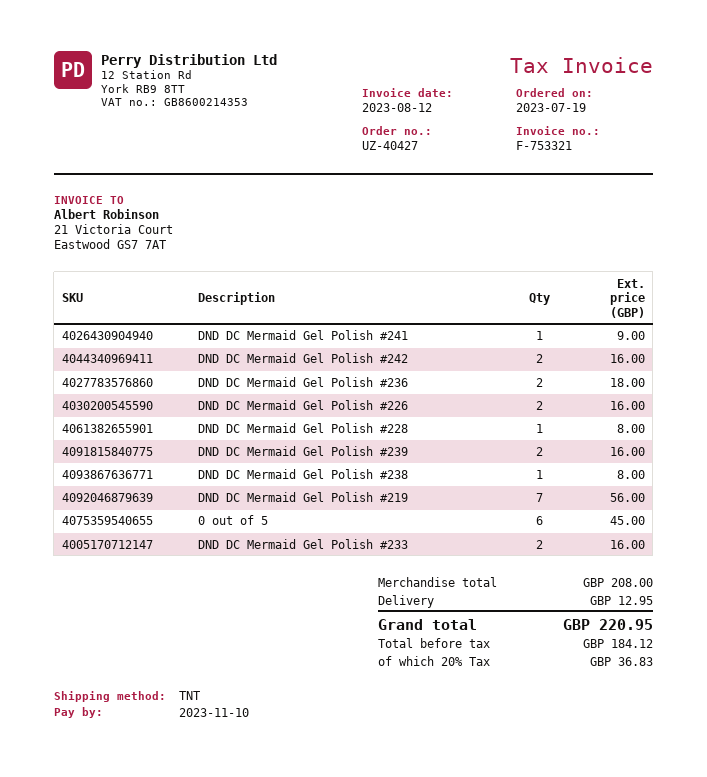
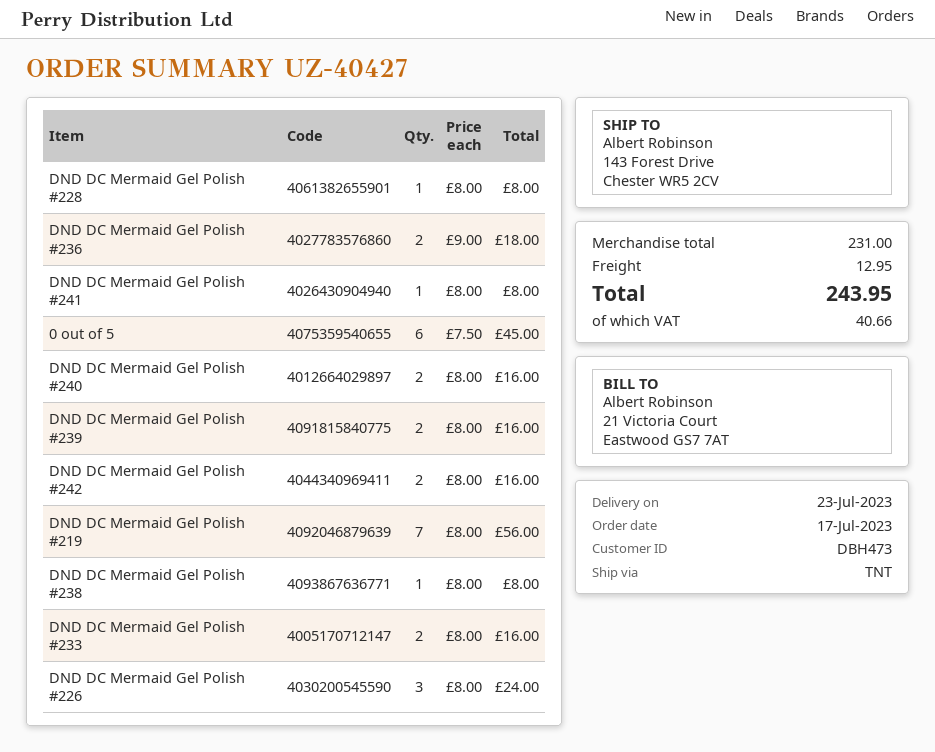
order date: 2023-07-19 -> 2023-07-17
DND DC Mermaid Gel Polish #241: 1 for 9.00 -> 1 for 8.00
DND DC Mermaid Gel Polish #226: 2 for 16.00 -> 3 for 24.00
DND DC Mermaid Gel Polish #240: none -> 2 for 16.00
subtotal: 208.00 -> 231.00
tax: 36.83 -> 40.66
total: 220.95 -> 243.95

